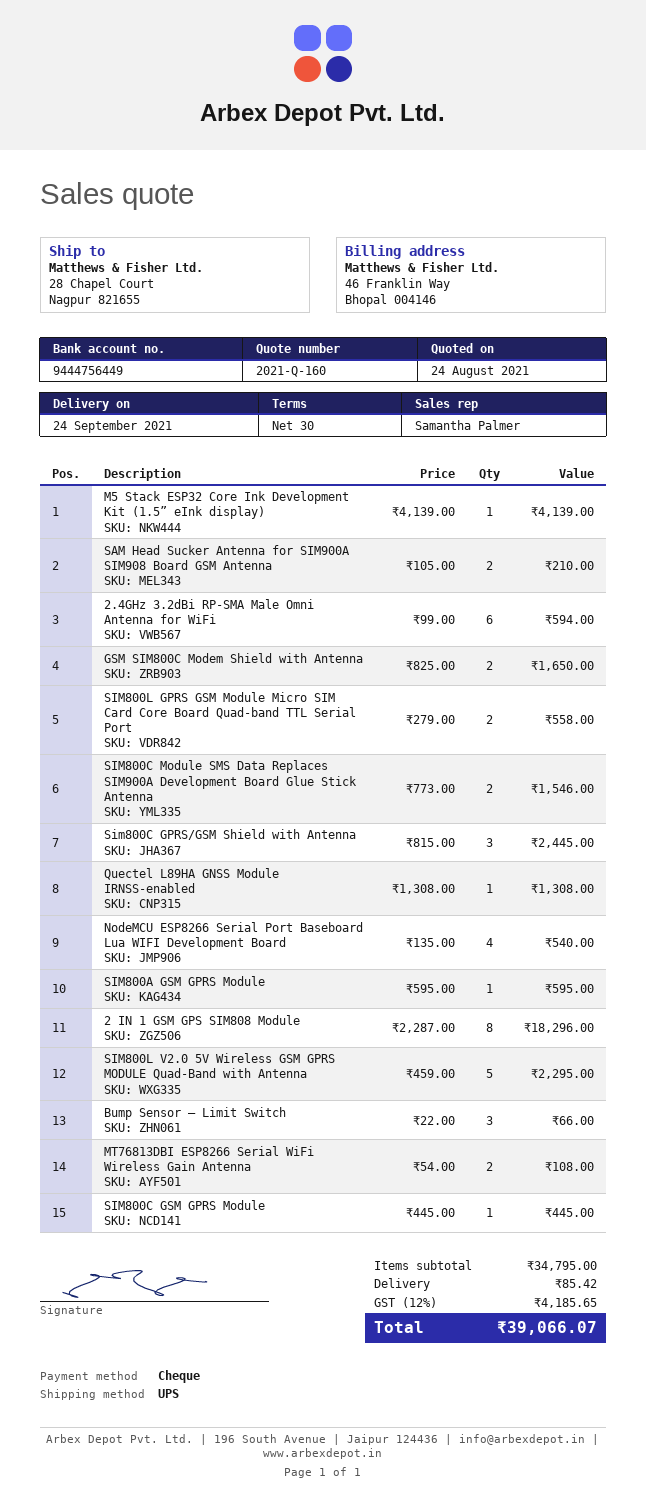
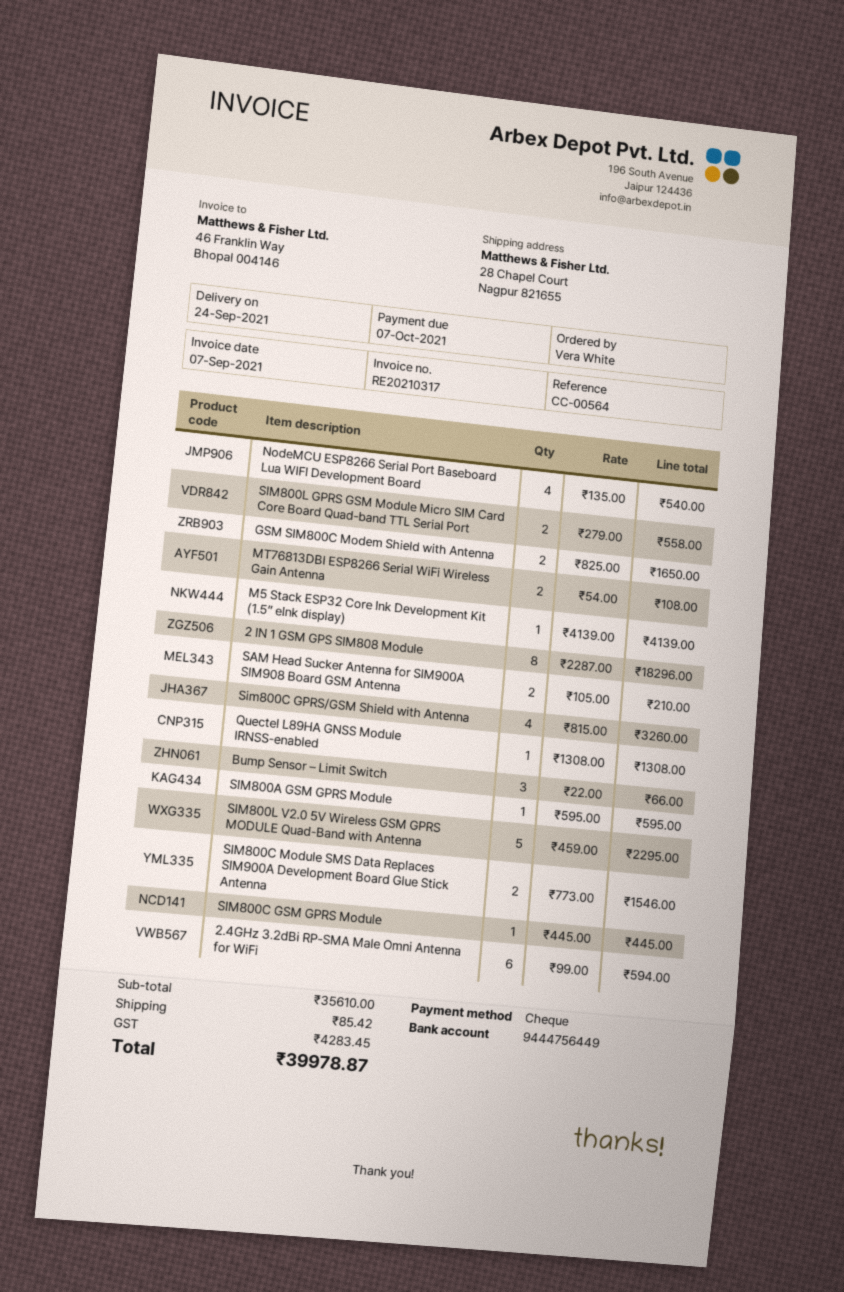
Sim800C GPRS/GSM Shield with Antenna: 3 x 815.00 = 2445.00 -> 4 x 815.00 = 3260.00
subtotal: 34795.00 -> 35610.00
tax: 4185.65 -> 4283.45
total: 39066.07 -> 39978.87

